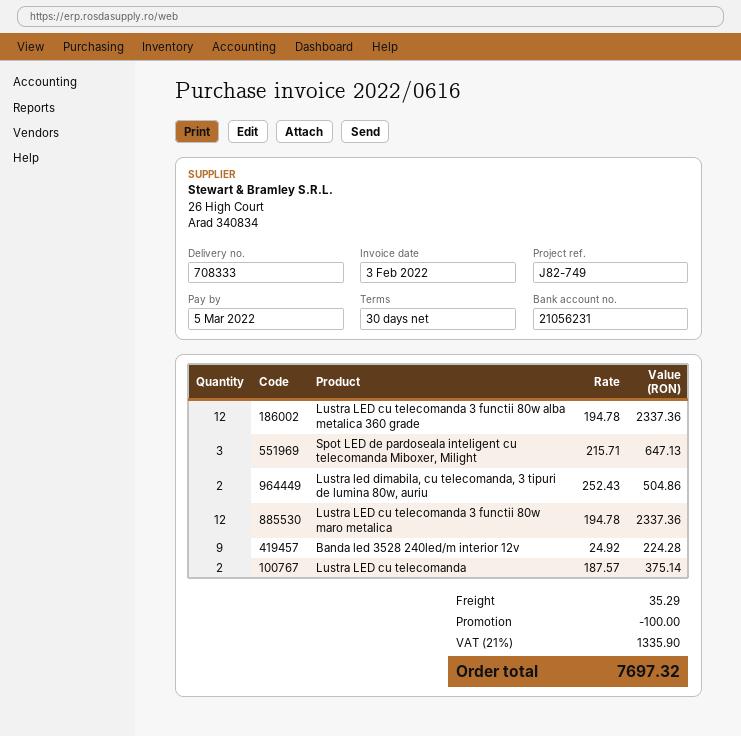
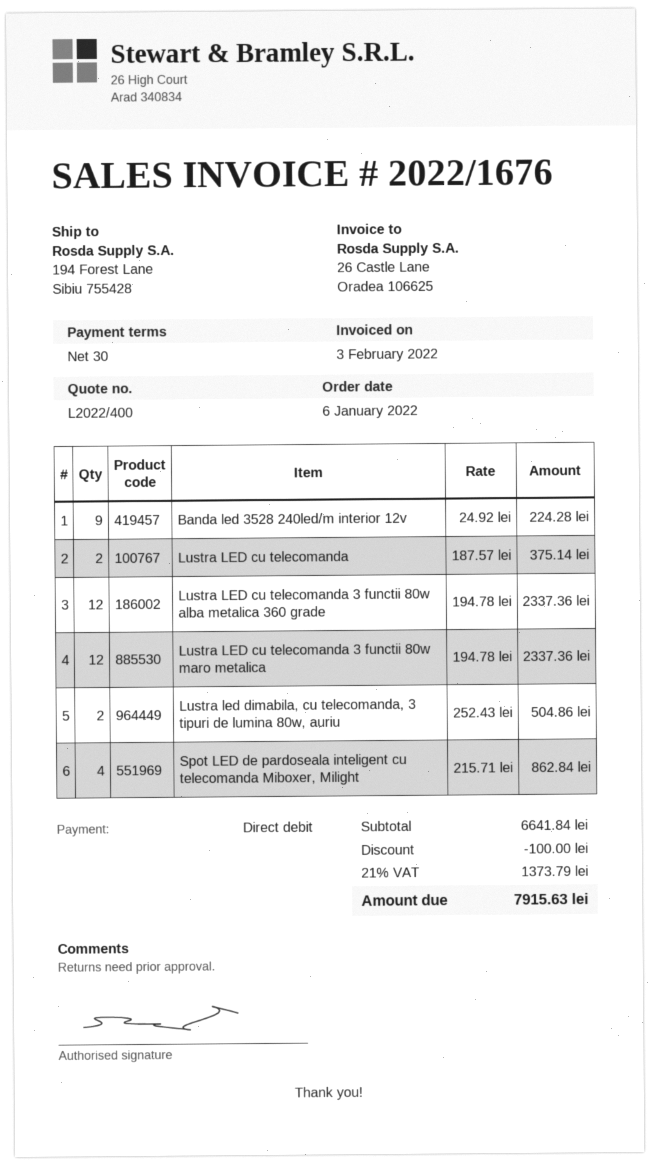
invoice number: 2022/0616 -> 2022/1676
Spot LED de pardoseala inteligent cu telecomanda Miboxer, Milight: 3 x 215.71 = 647.13 -> 4 x 215.71 = 862.84
shipping: 35.29 -> none
tax: 21% = 1335.90 -> 21% = 1373.79
total: 7697.32 -> 7915.63

